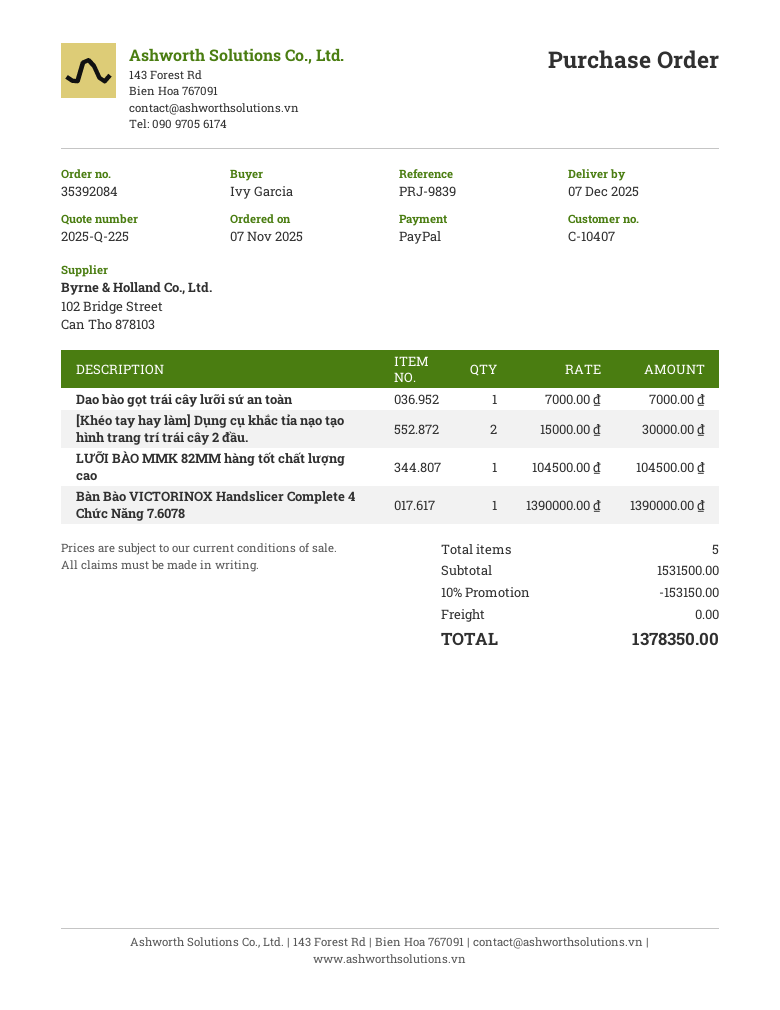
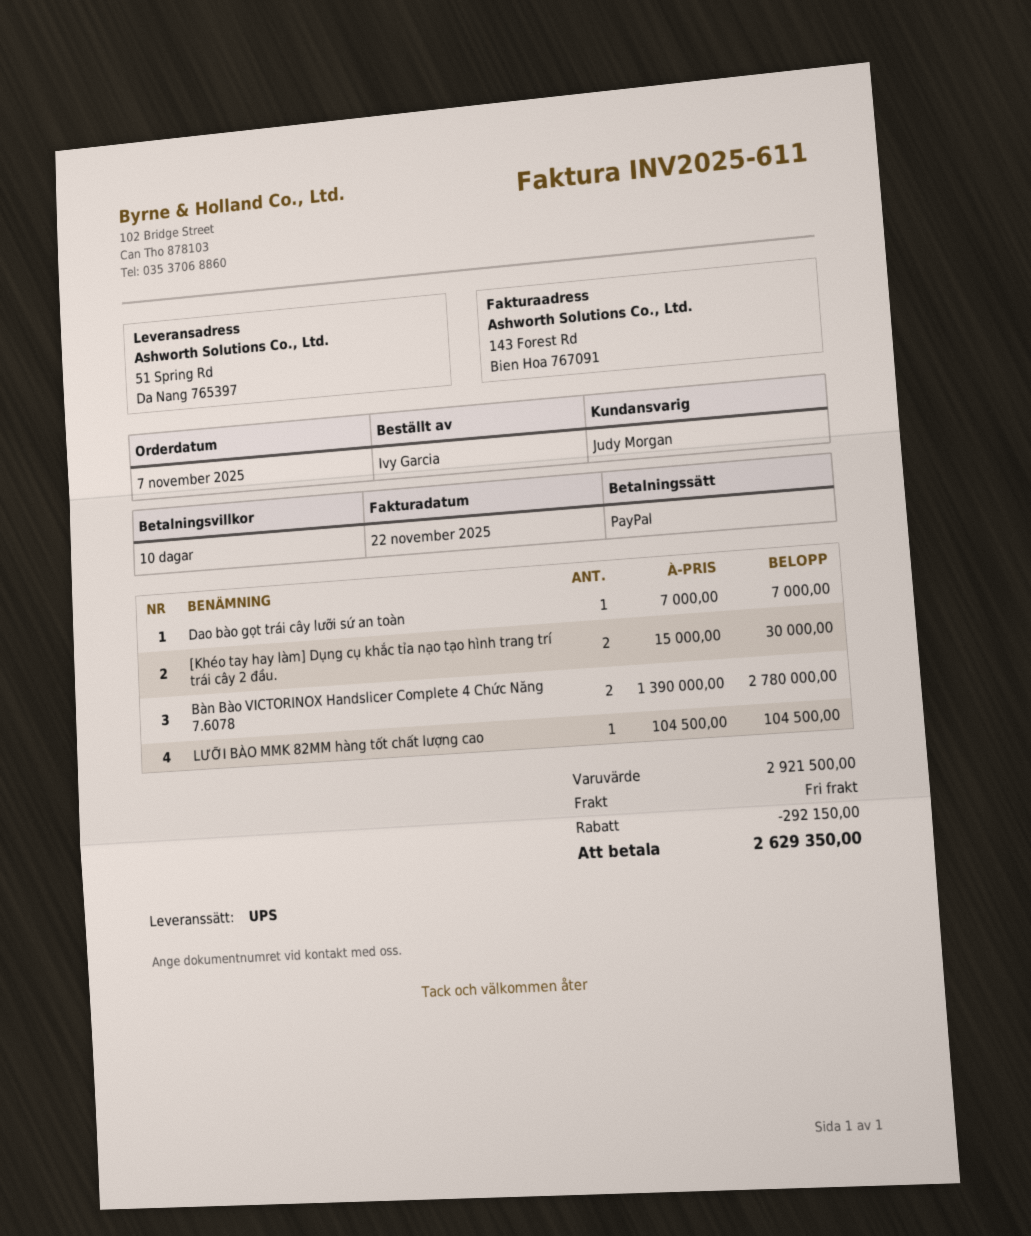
Bàn Bào VICTORINOX Handslicer Complete 4 Chức Năng 7.6078: 1 x 1390000.00 = 1390000.00 -> 2 x 1390000.00 = 2780000.00
subtotal: 1531500.00 -> 2921500.00
discount: 153150.00 -> 292150.00
total: 1378350.00 -> 2629350.00

